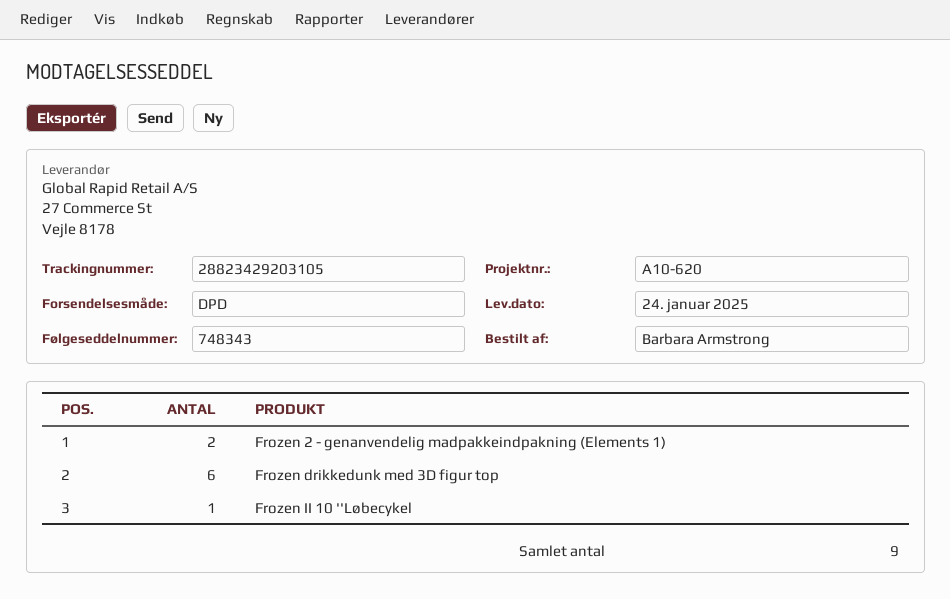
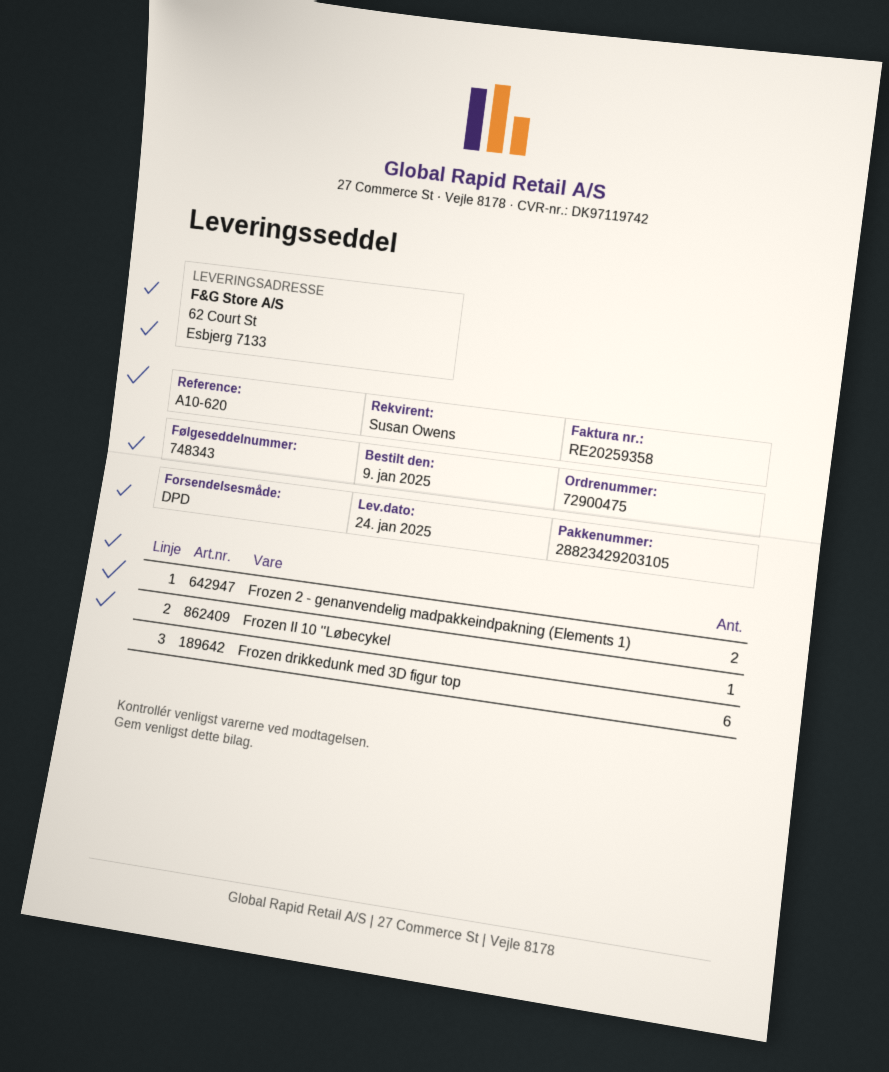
ordered by: Barbara Armstrong -> Susan Owens

